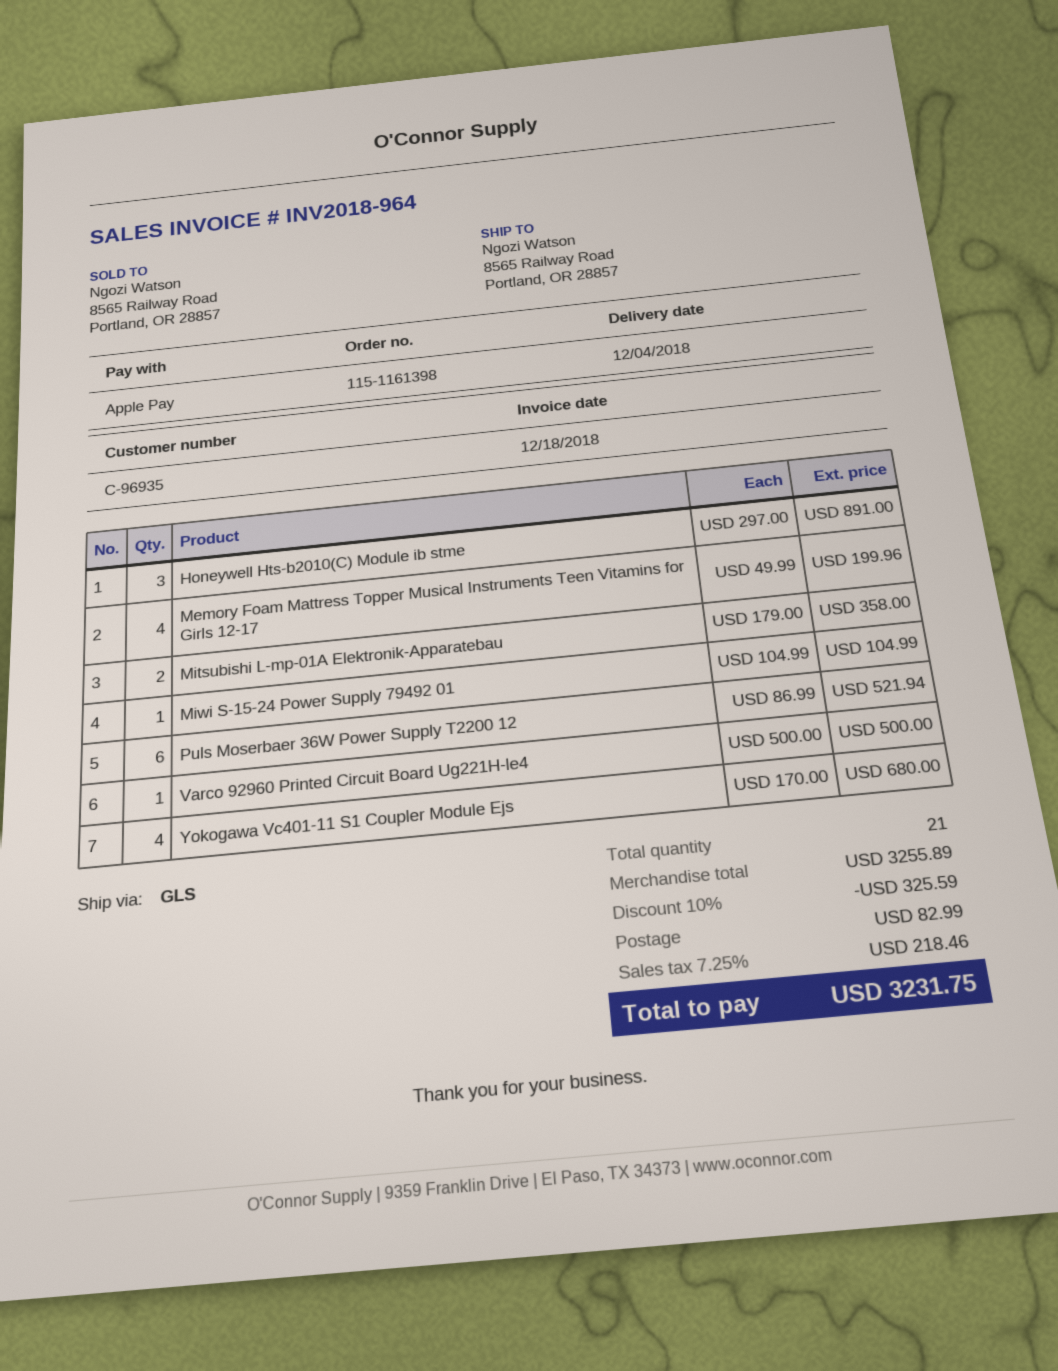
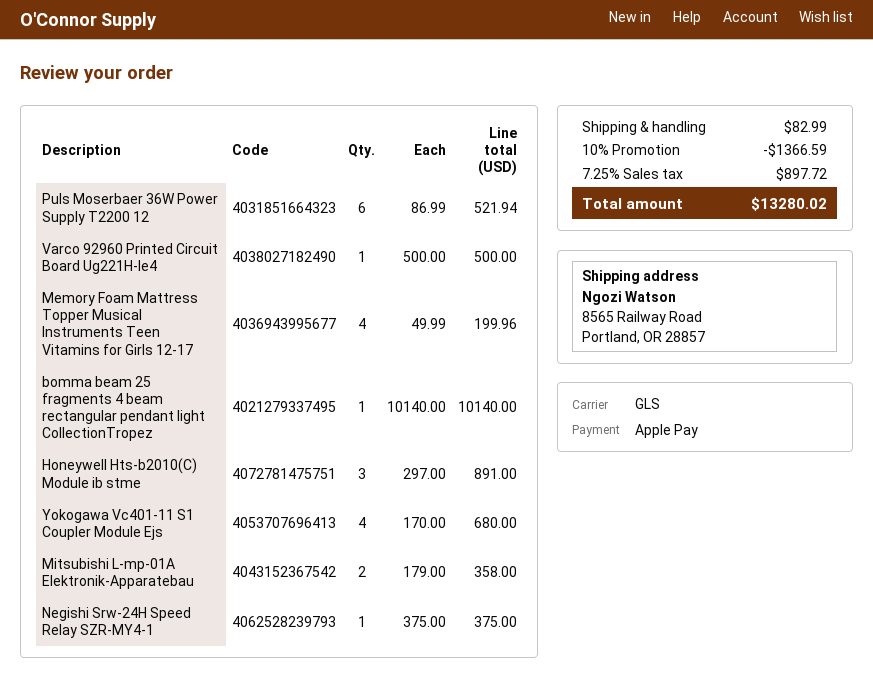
Miwi S-15-24 Power Supply 79492 01: 1 x 104.99 = 104.99 -> none
bomma beam 25 fragments 4 beam rectangular pendant light CollectionTropez: none -> 1 x 10140.00 = 10140.00
Negishi Srw-24H Speed Relay SZR-MY4-1: none -> 1 x 375.00 = 375.00
discount: 10% = 325.59 -> 10% = 1366.59
tax: 7.25% = 218.46 -> 7.25% = 897.72
total: 3231.75 -> 13280.02

